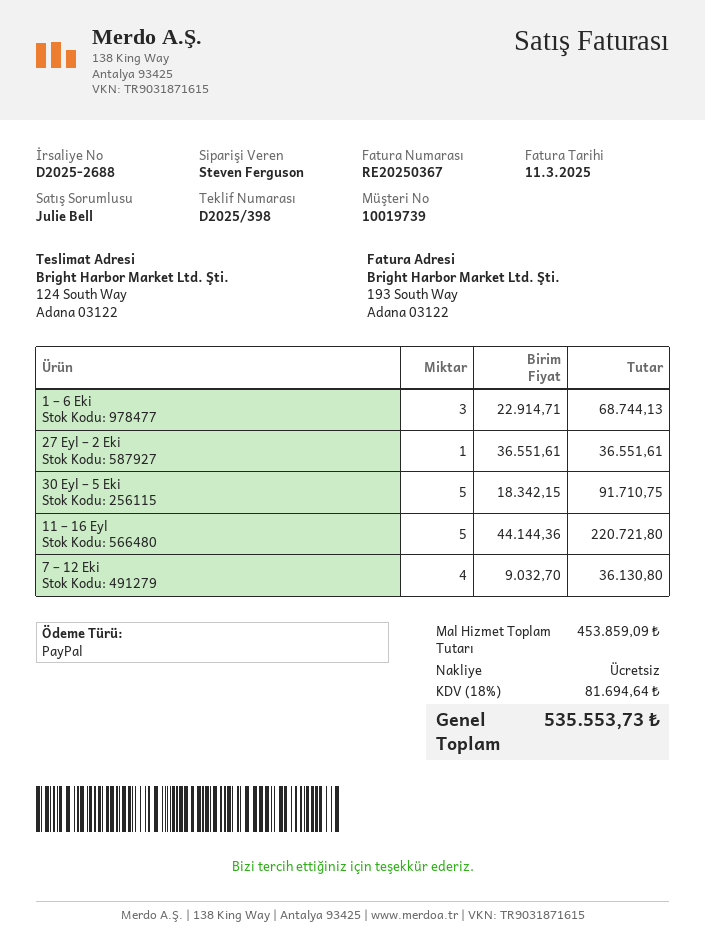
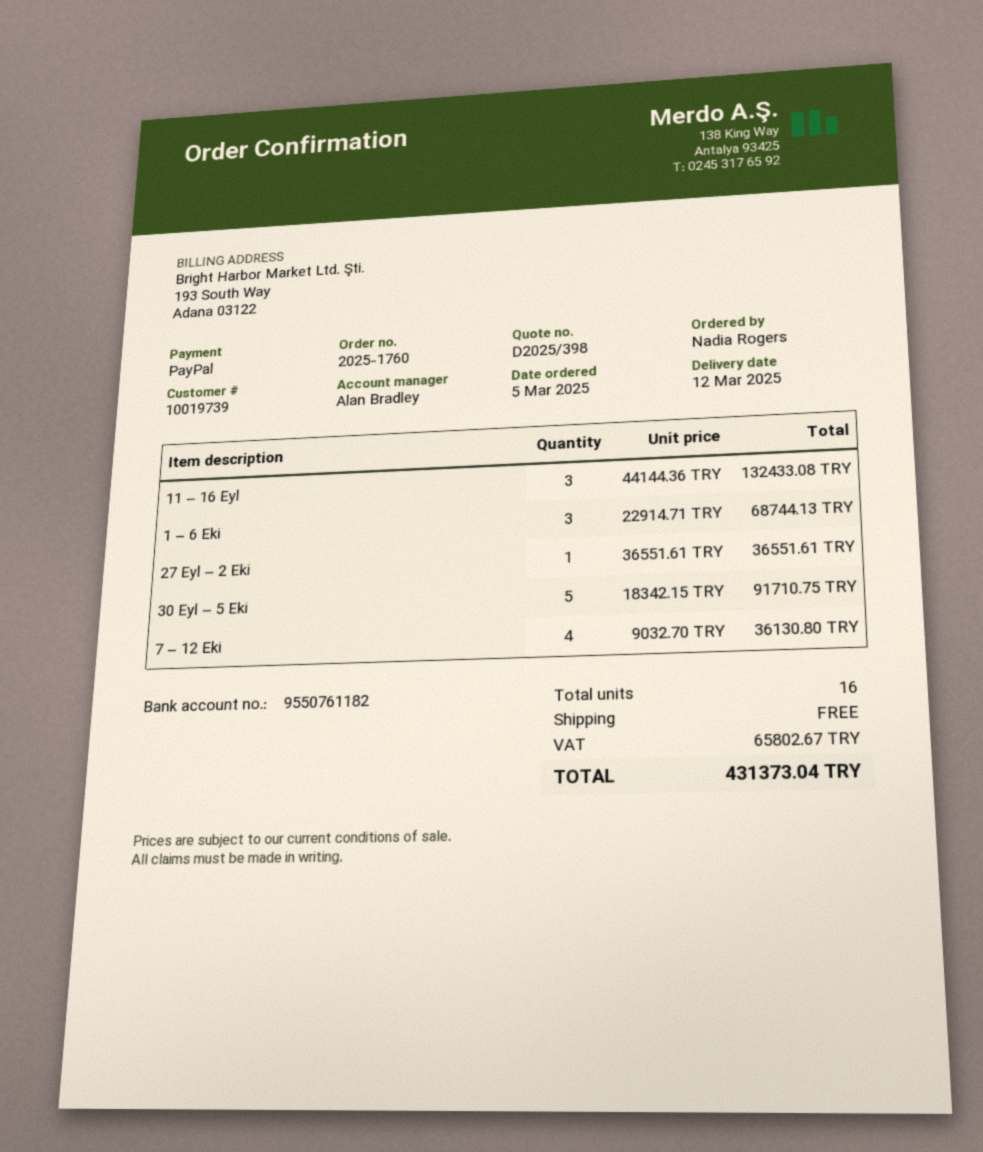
ordered by: Steven Ferguson -> Nadia Rogers
sales rep: Julie Bell -> Alan Bradley
11 – 16 Eyl: 5 x 44144.36 = 220721.80 -> 3 x 44144.36 = 132433.08
tax: 81694.64 -> 65802.67
total: 535553.73 -> 431373.04

